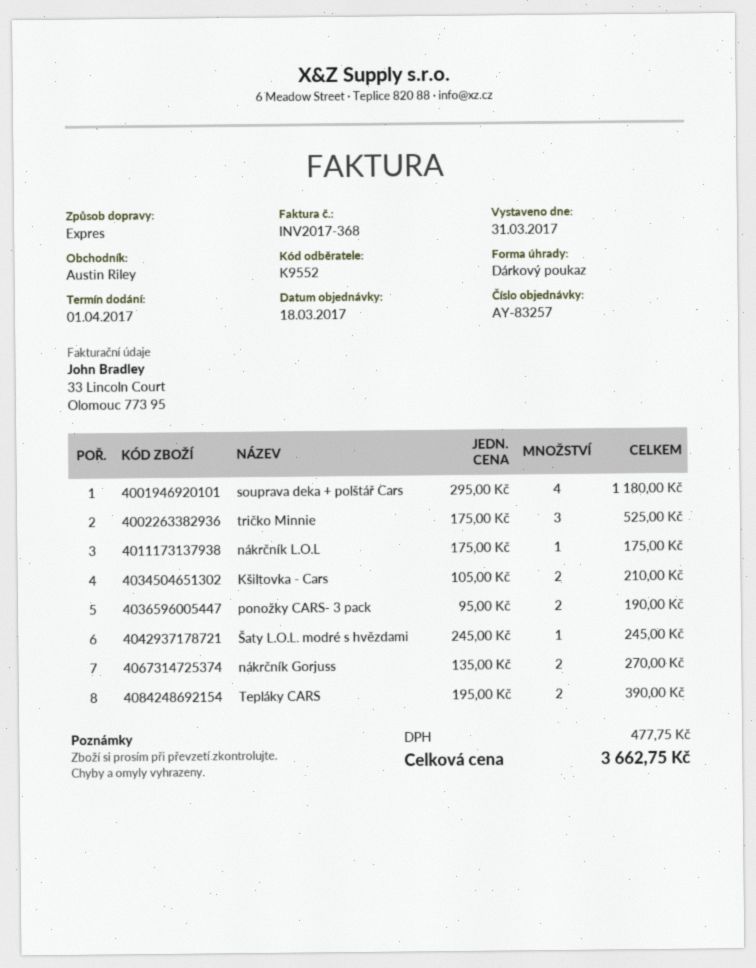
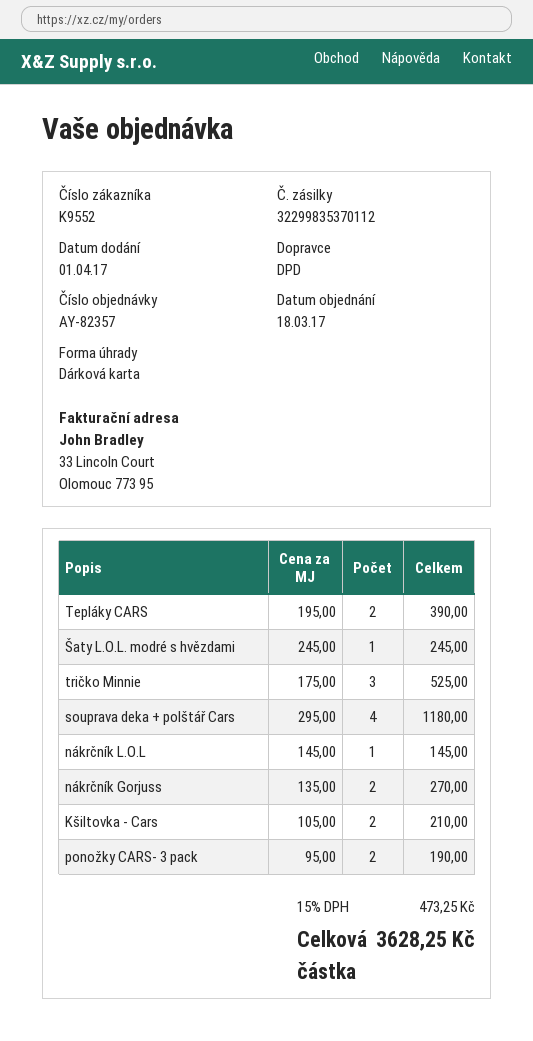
order number: AY-83257 -> AY-82357
shipping method: express -> DPD
nákrčník L.O.L: 1 x 175.00 = 175.00 -> 1 x 145.00 = 145.00
tax: 477.75 -> 473.25
total: 3662.75 -> 3628.25

